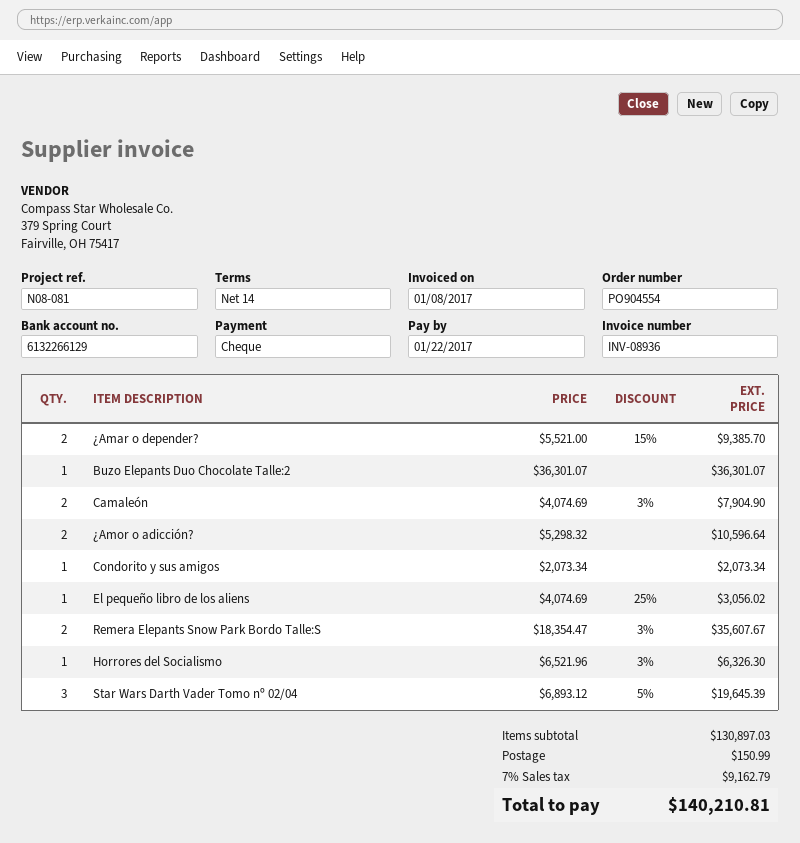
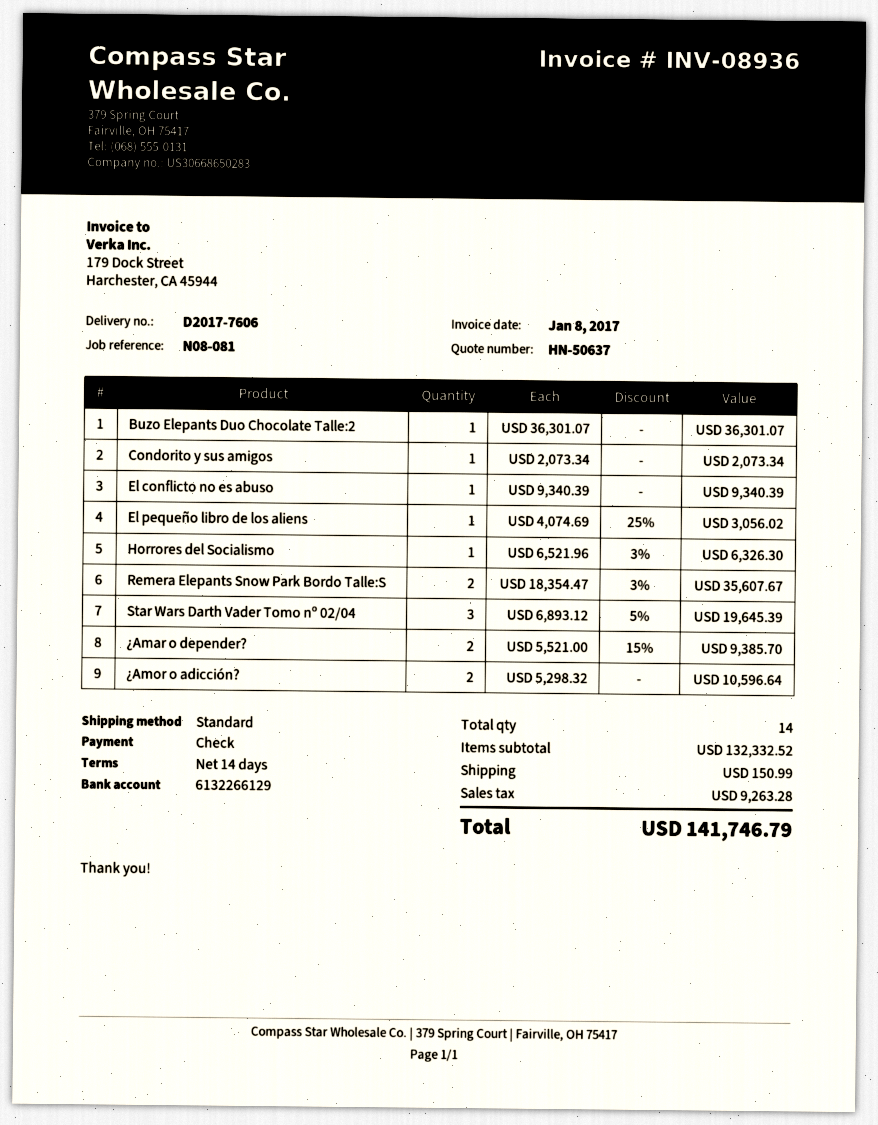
Camaleón: 2 x 4074.69 - 3% = 7904.90 -> none
El conflicto no es abuso: none -> 1 x 9340.39 = 9340.39
subtotal: 130897.03 -> 132332.52
tax: 9162.79 -> 9263.28
total: 140210.81 -> 141746.79

